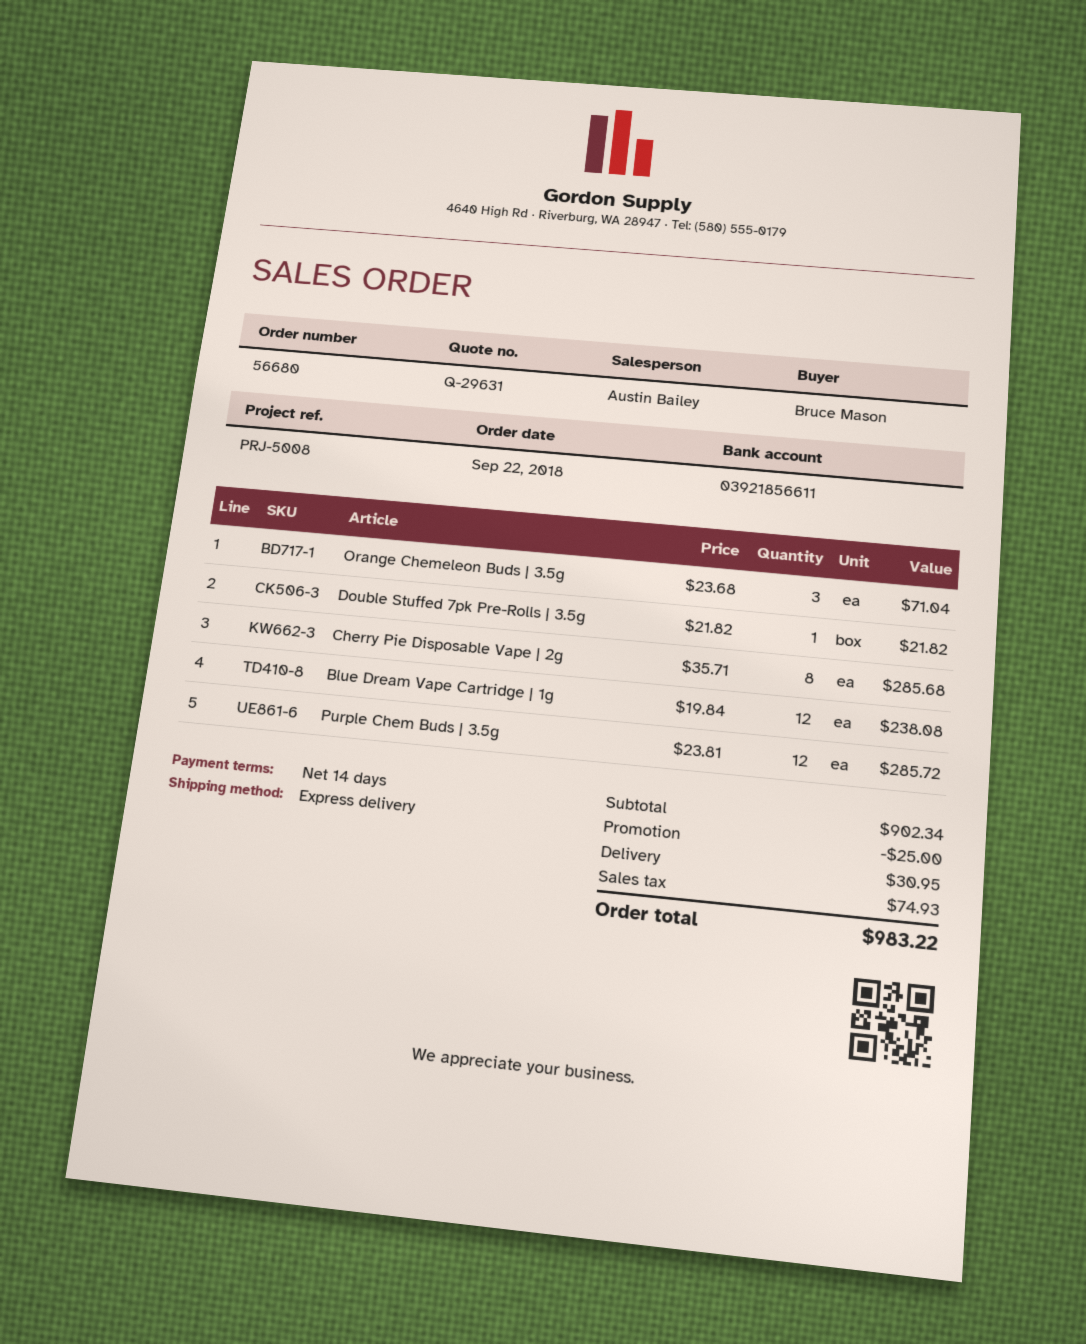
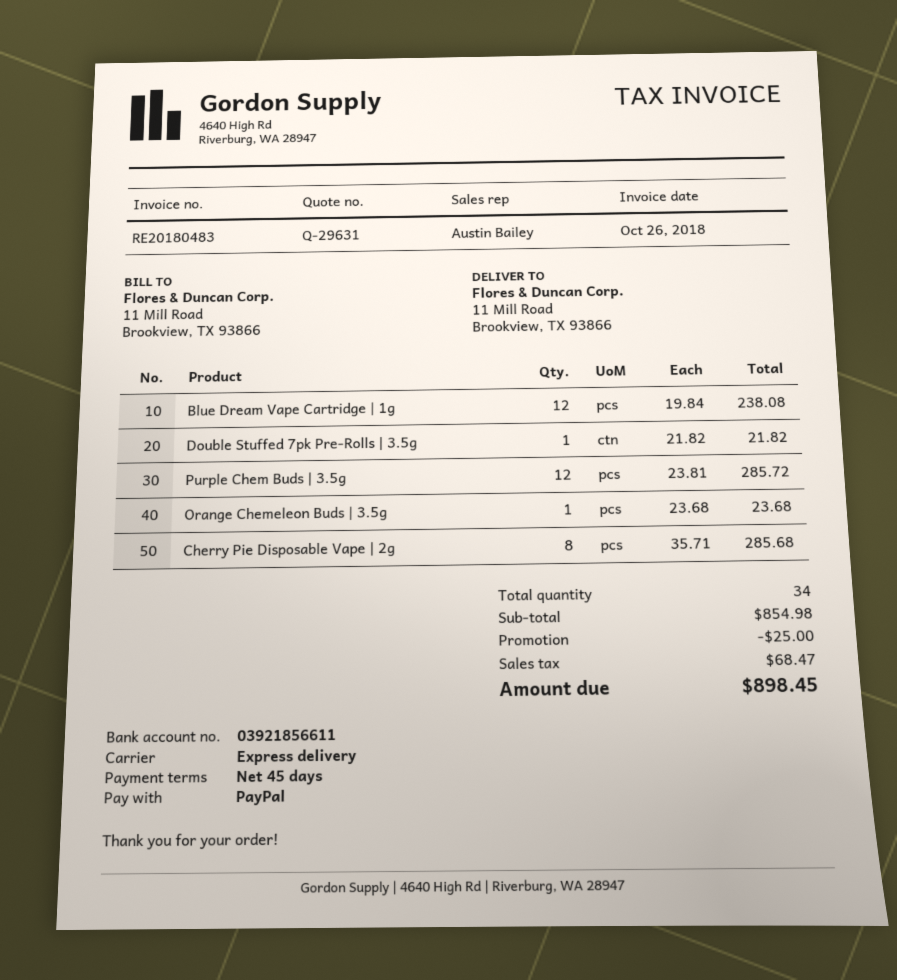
payment terms: 14 days -> 45 days
Orange Chemeleon Buds | 3.5g: 3 x 23.68 = 71.04 -> 1 x 23.68 = 23.68
subtotal: 902.34 -> 854.98
shipping: 30.95 -> none
tax: 74.93 -> 68.47
total: 983.22 -> 898.45

